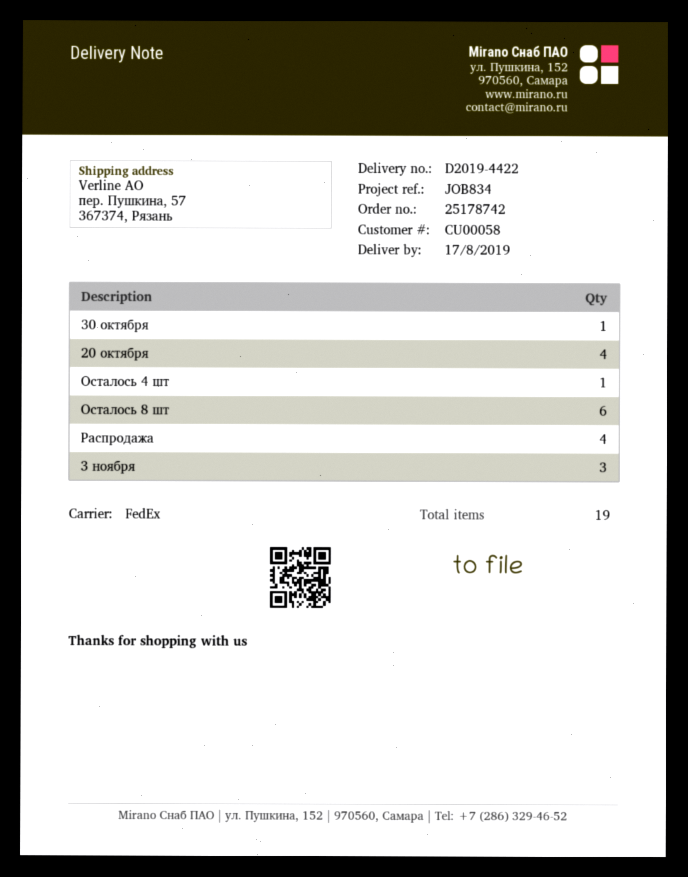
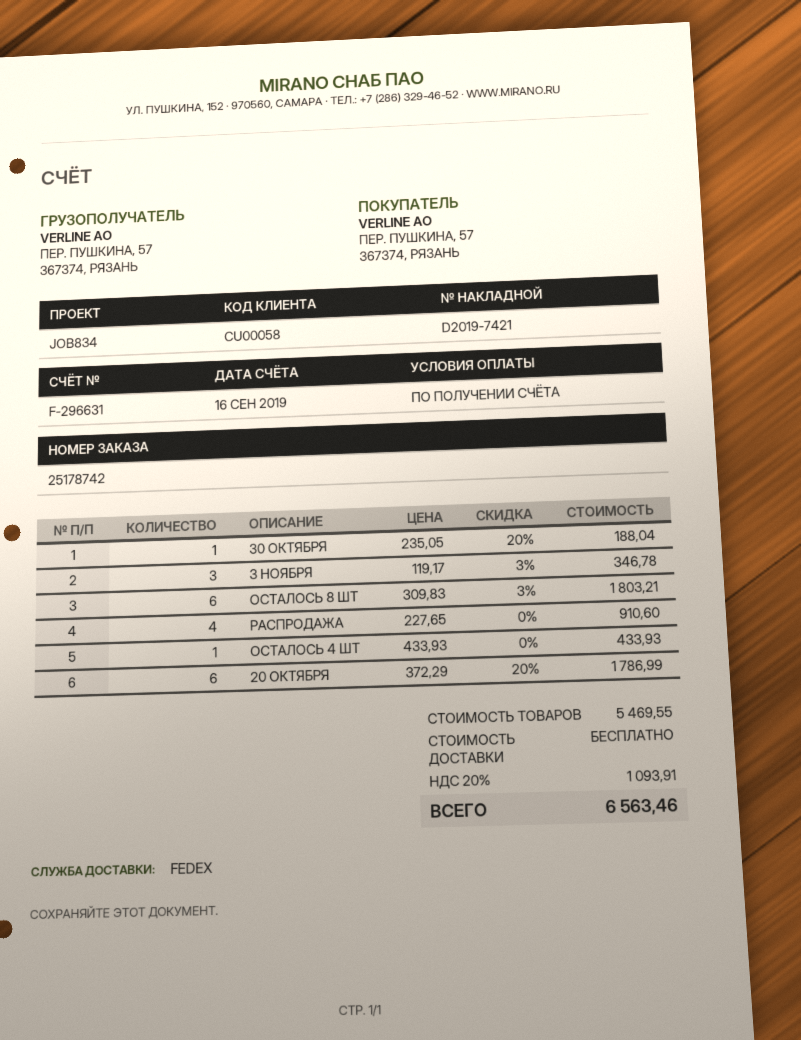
delivery note number: D2019-4422 -> D2019-7421
20 октября: 4 -> 6

